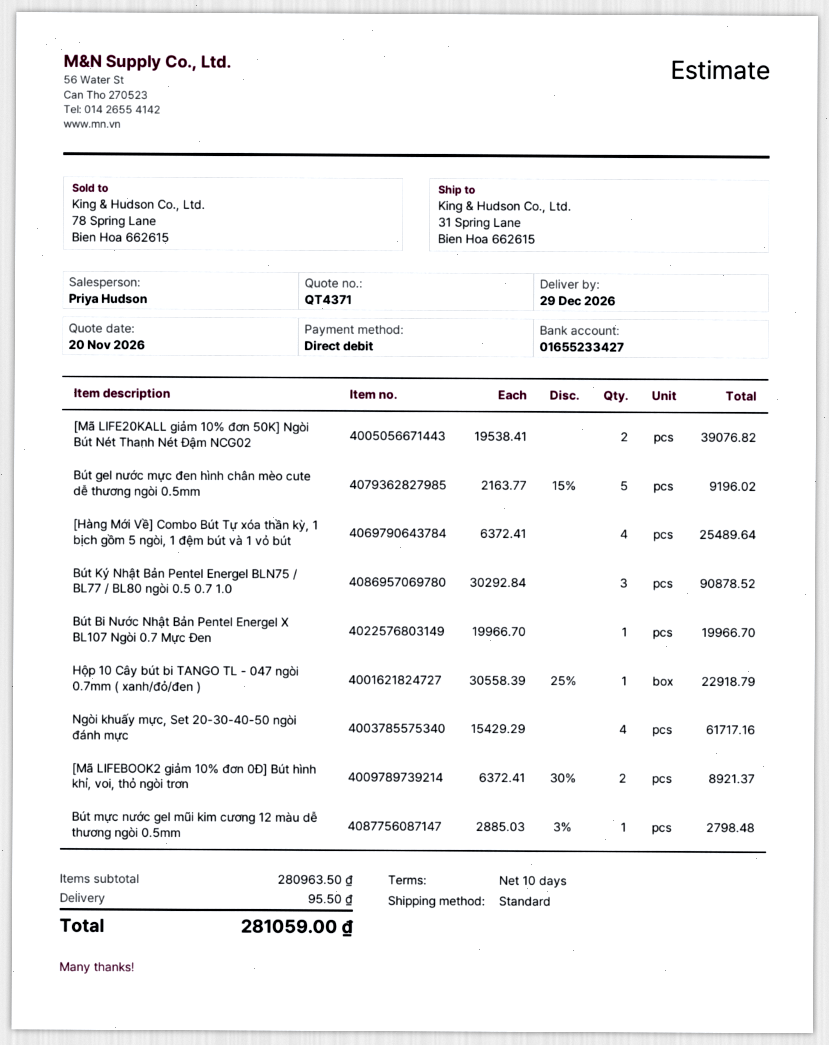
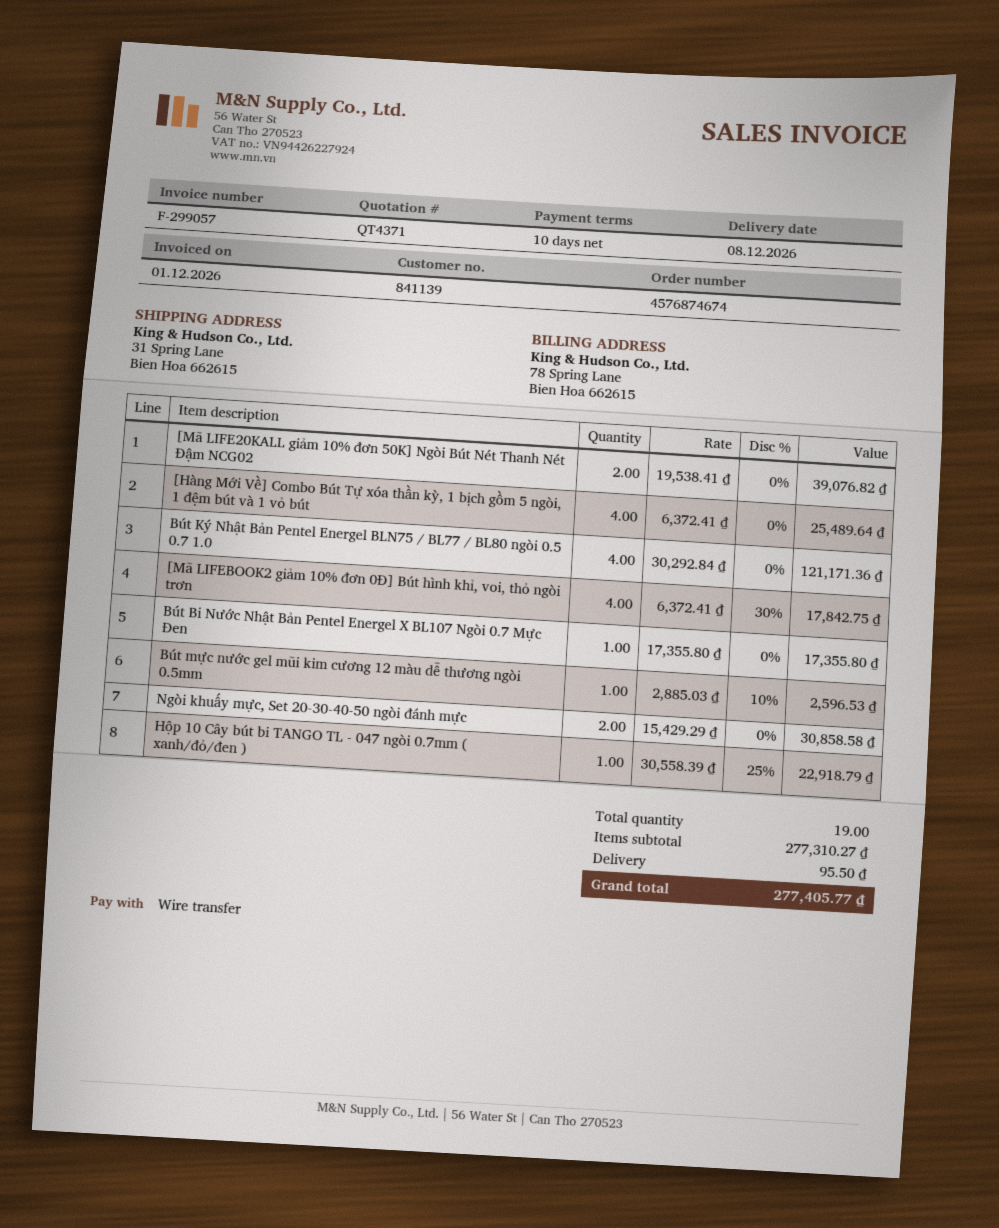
delivery date: 2026-12-29 -> 2026-12-08
payment method: direct debit -> bank transfer
Bút gel nước mực đen hình chân mèo cute dễ thương ngòi 0.5mm: 5 x 2163.77 - 15% = 9196.02 -> none
Bút Ký Nhật Bản Pentel Energel BLN75 / BL77 / BL80 ngòi 0.5 0.7 1.0: 3 x 30292.84 = 90878.52 -> 4 x 30292.84 = 121171.36
Bút Bi Nước Nhật Bản Pentel Energel X BL107 Ngòi 0.7 Mực Đen: 1 x 19966.70 = 19966.70 -> 1 x 17355.80 = 17355.80
Ngòi khuấy mực, Set 20-30-40-50 ngòi đánh mực: 4 x 15429.29 = 61717.16 -> 2 x 15429.29 = 30858.58
[Mã LIFEBOOK2 giảm 10% đơn 0Đ] Bút hình khỉ, voi, thỏ ngòi trơn: 2 x 6372.41 - 30% = 8921.37 -> 4 x 6372.41 - 30% = 17842.75
Bút mực nước gel mũi kim cương 12 màu dễ thương ngòi 0.5mm: 1 x 2885.03 - 3% = 2798.48 -> 1 x 2885.03 - 10% = 2596.53
subtotal: 280963.50 -> 277310.27
total: 281059.00 -> 277405.77

